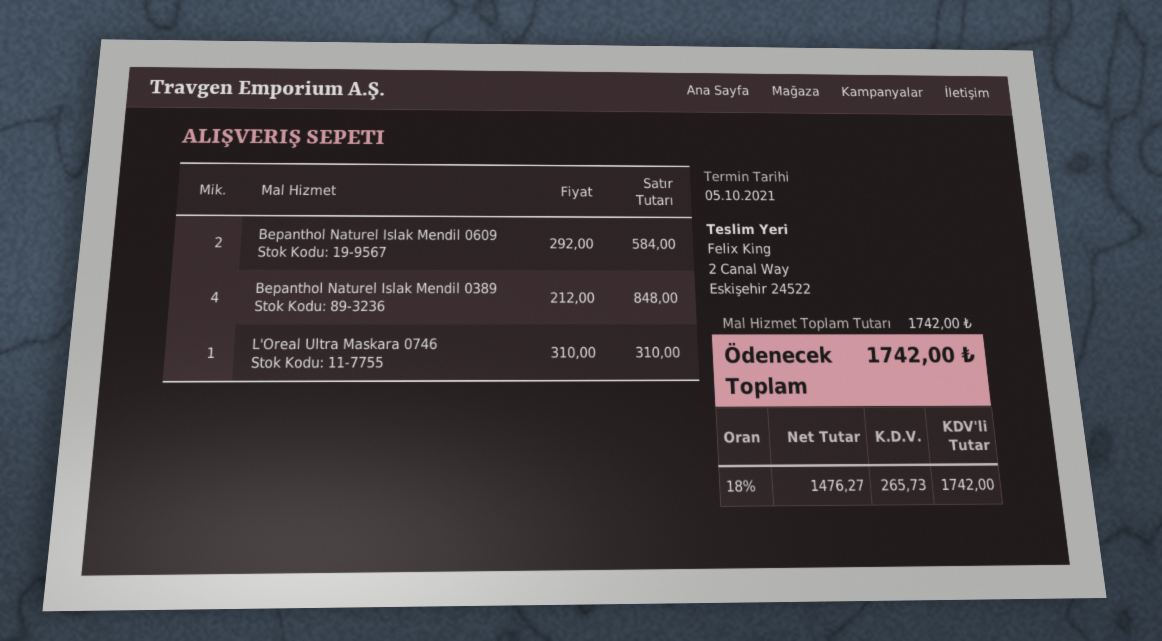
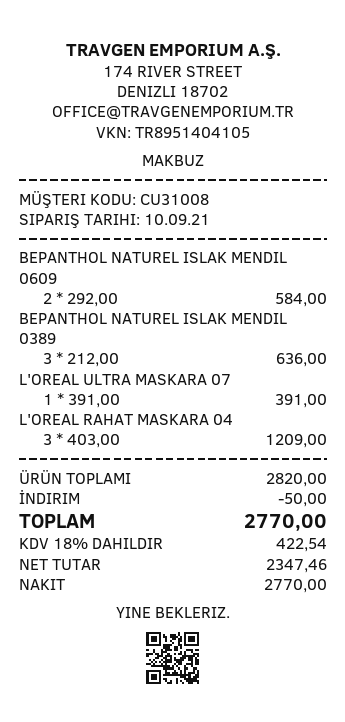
Bepanthol Naturel Islak Mendil 0389: 4 x 212.00 = 848.00 -> 3 x 212.00 = 636.00
L'Oreal Ultra Maskara 0746: 1 x 310.00 = 310.00 -> 1 x 391.00 = 391.00
L'OREAL RAHAT MASKARA 04: none -> 3 x 403.00 = 1209.00
subtotal: 1742.00 -> 2820.00
discount: none -> 50.00
net: 1476.27 -> 2347.46
tax: 18% = 265.73 -> 18% = 422.54
total: 1742.00 -> 2770.00

